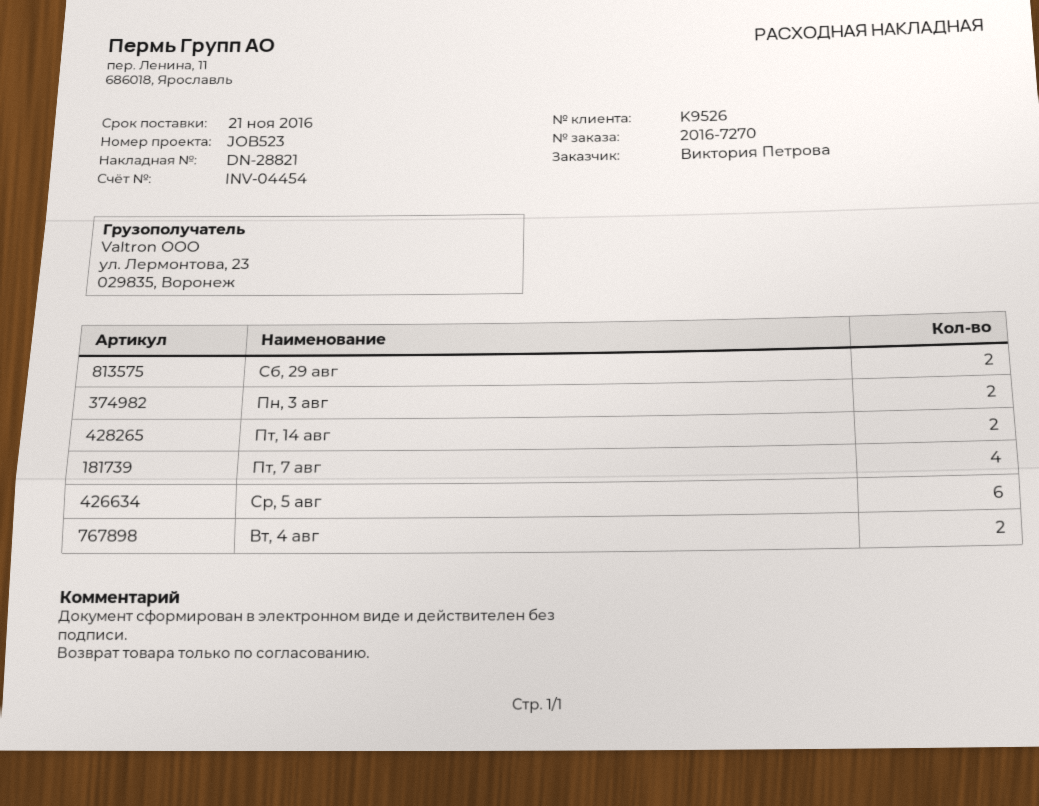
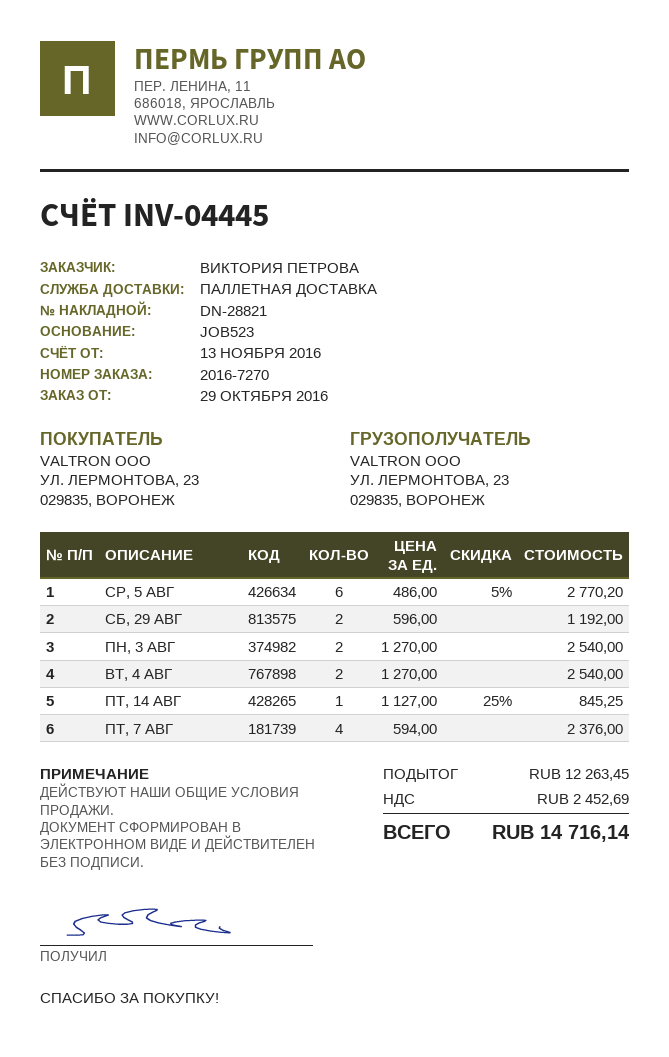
invoice number: INV-04454 -> INV-04445
Пт, 14 авг: 2 -> 1

